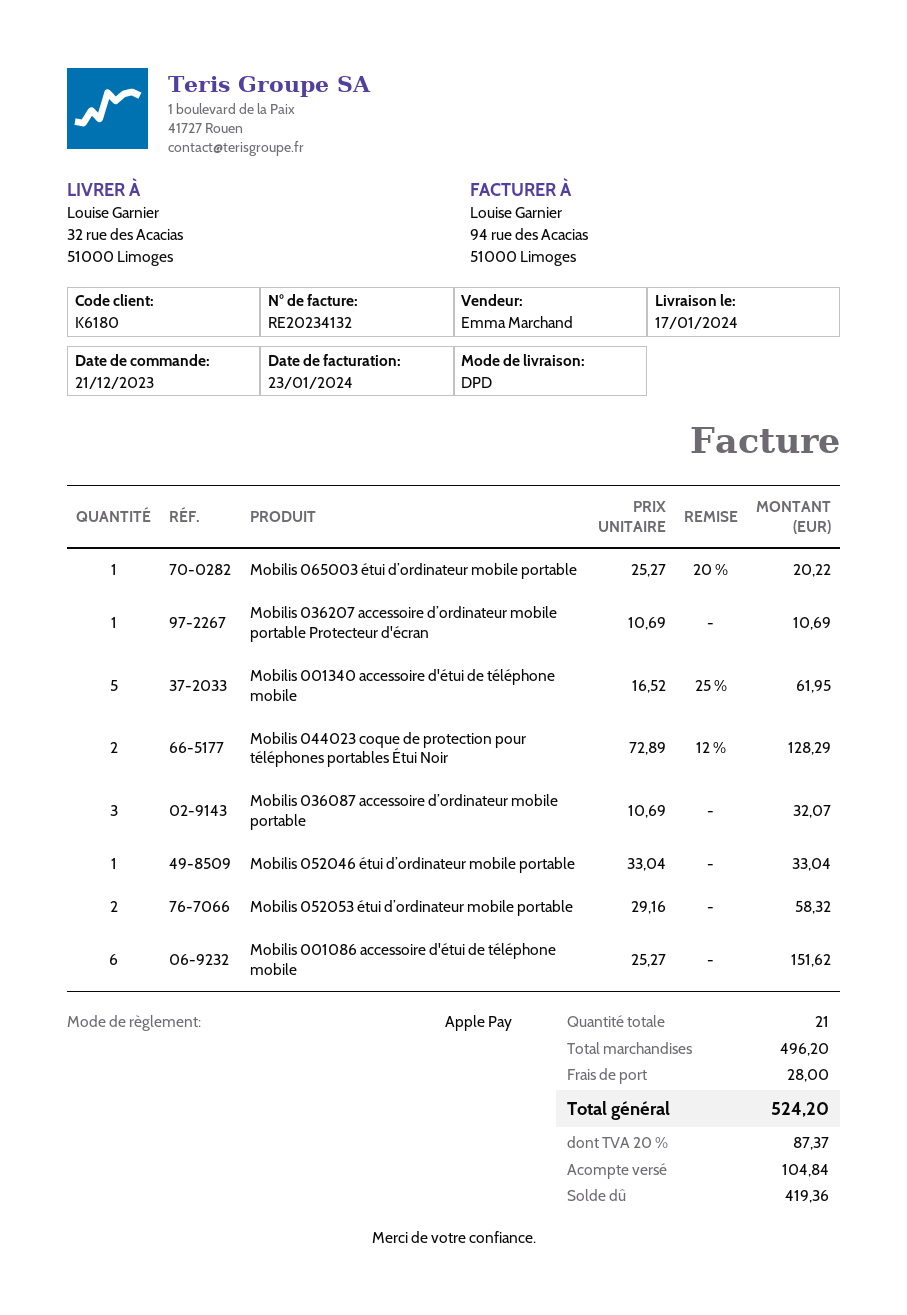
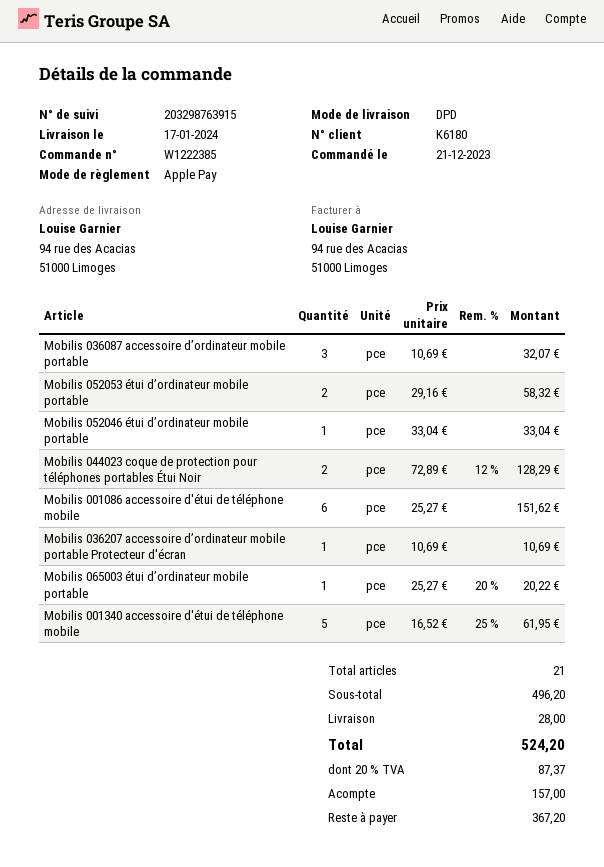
ship to: 32 rue des Acacias, 51000 Limoges -> 94 rue des Acacias, 51000 Limoges
deposit: 104.84 -> 157.00
balance: 419.36 -> 367.20

